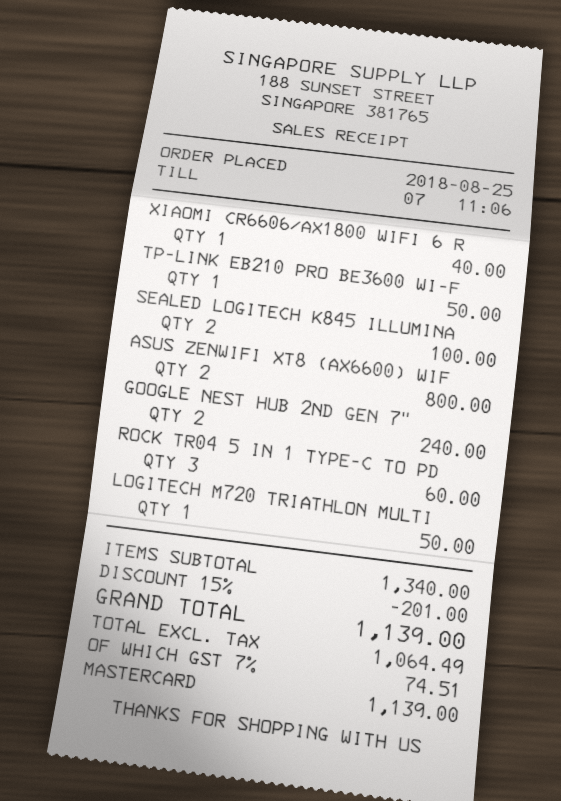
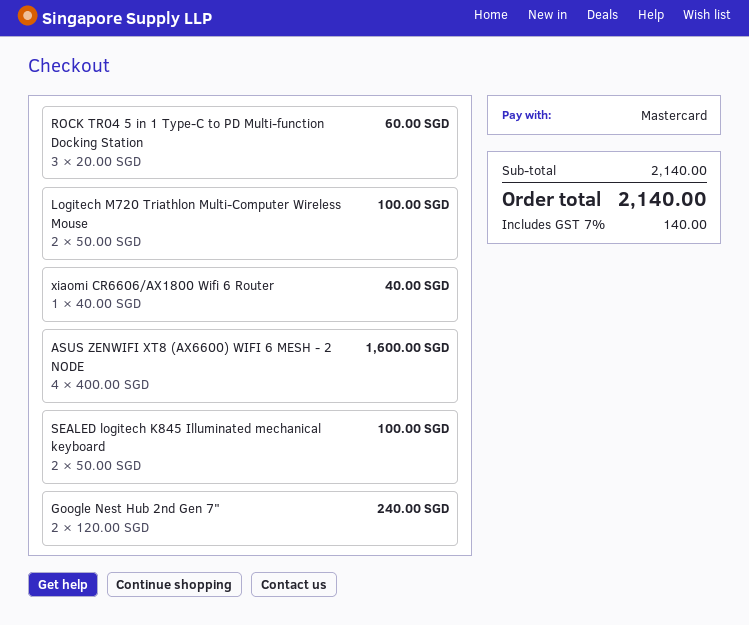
TP-LINK EB210 PRO BE3600 WI-F: 1 for 50.00 -> none
ASUS ZENWIFI XT8 (AX6600) WIF: 2 for 800.00 -> 4 for 1600.00
LOGITECH M720 TRIATHLON MULTI: 1 for 50.00 -> 2 for 100.00
subtotal: 1340.00 -> 2140.00
discount: 15% = 201.00 -> none
tax: 7% = 74.51 -> 7% = 140.00
total: 1139.00 -> 2140.00

